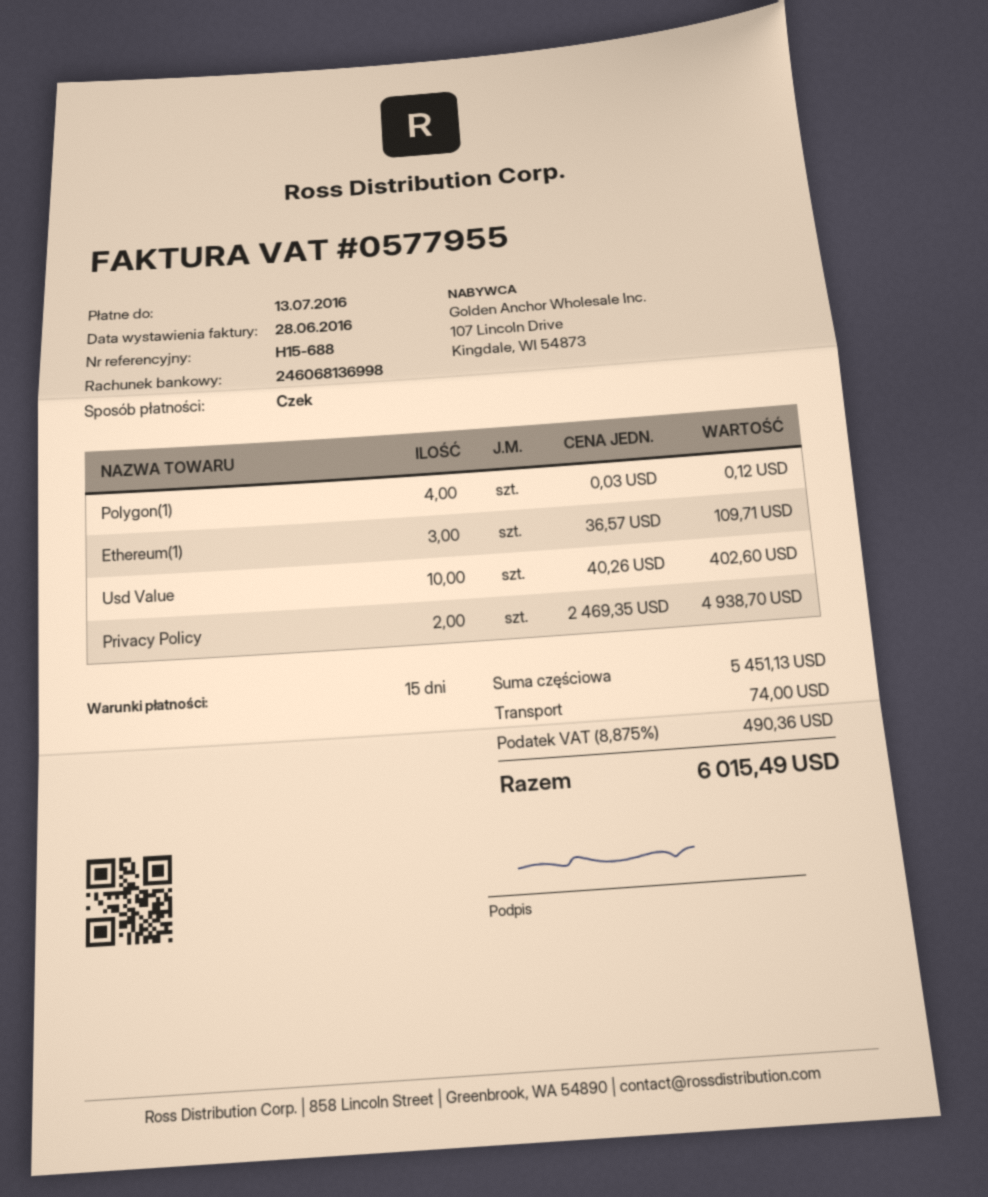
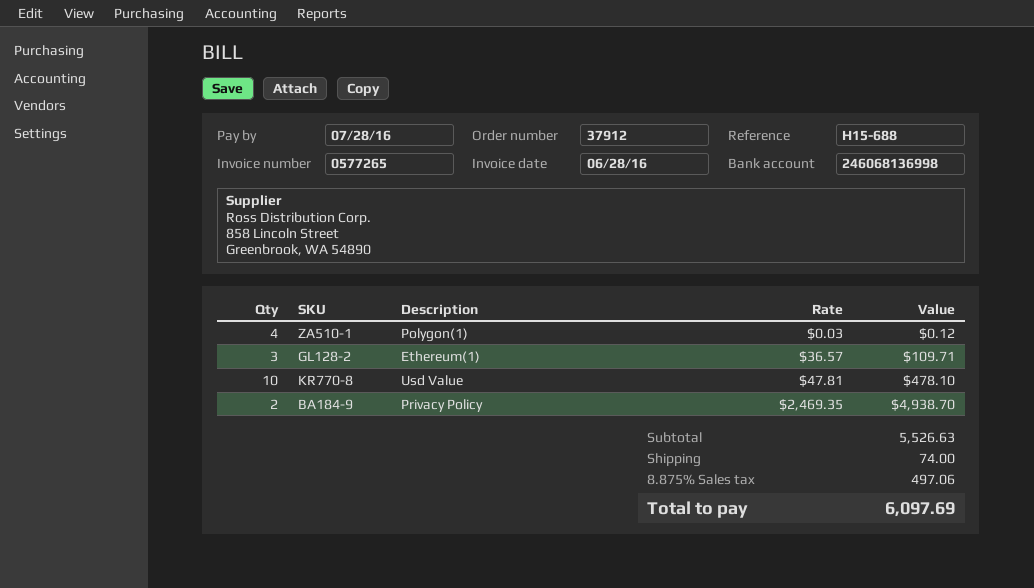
invoice number: 0577955 -> 0577265
due date: 2016-07-13 -> 2016-07-28
Usd Value: 10 x 40.26 = 402.60 -> 10 x 47.81 = 478.10
subtotal: 5451.13 -> 5526.63
tax: 8.875% = 490.36 -> 8.875% = 497.06
total: 6015.49 -> 6097.69

